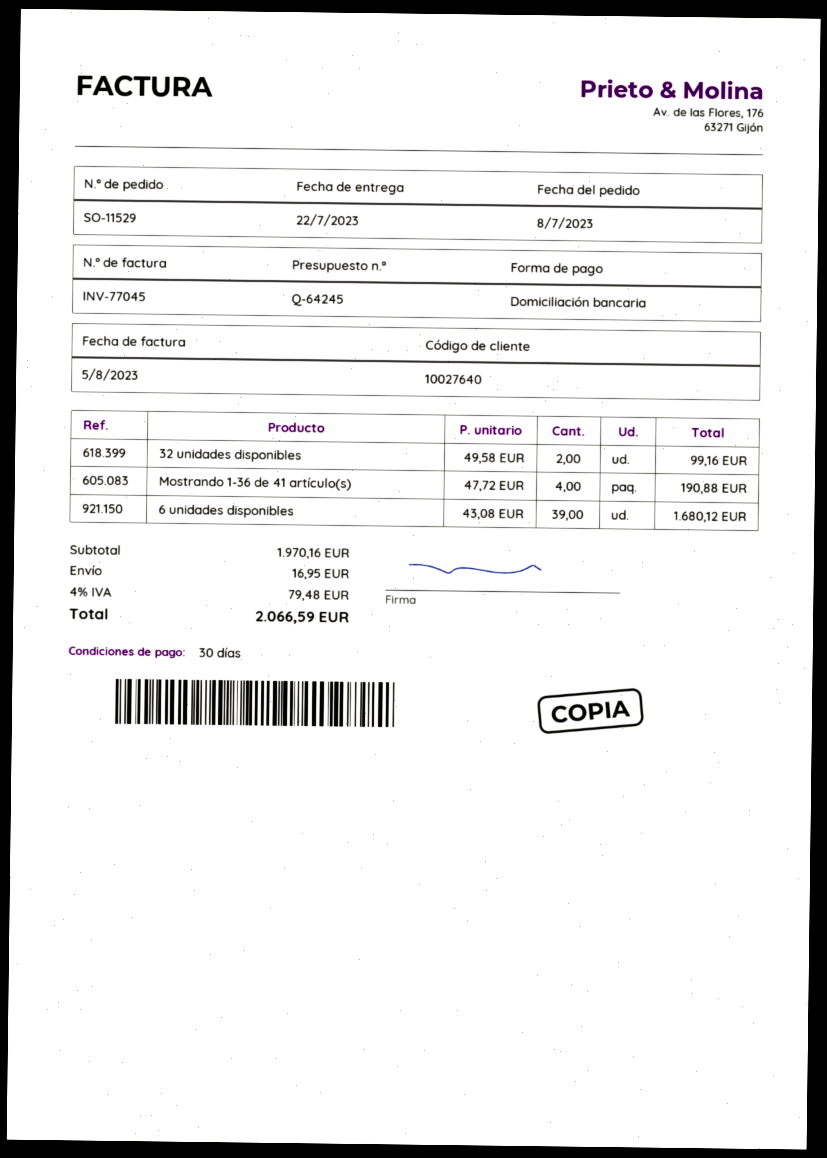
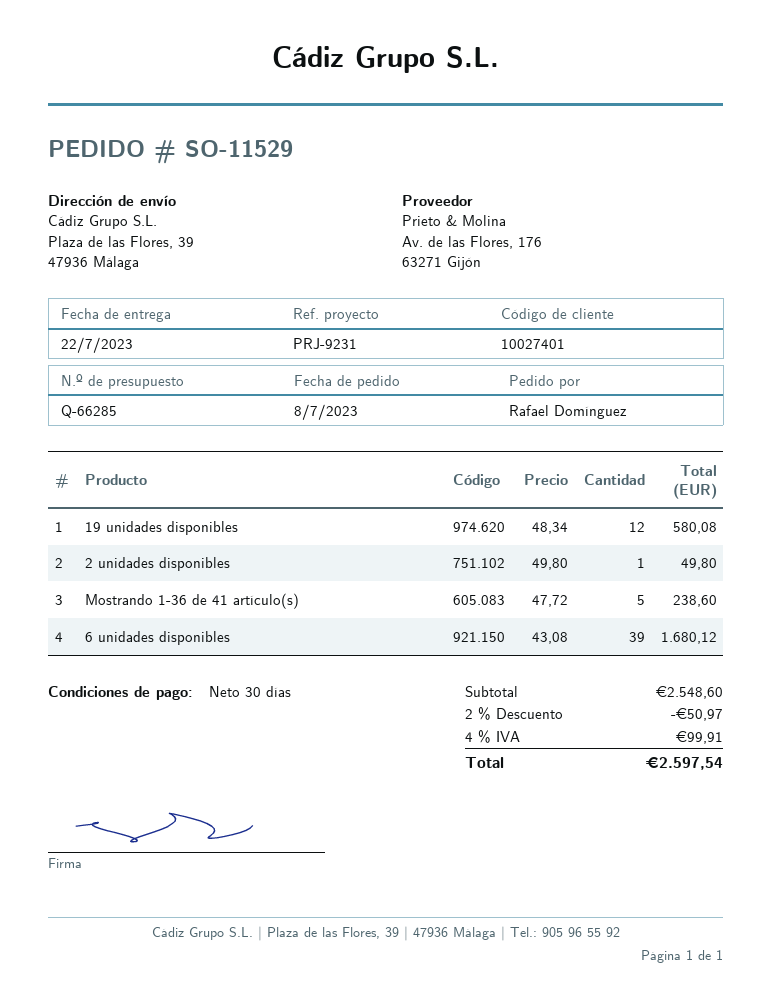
quote number: Q-64245 -> Q-66285
customer number: 10027640 -> 10027401
32 unidades disponibles: 2 x 49.58 = 99.16 -> none
Mostrando 1-36 de 41 artículo(s): 4 x 47.72 = 190.88 -> 5 x 47.72 = 238.60
19 unidades disponibles: none -> 12 x 48.34 = 580.08
2 unidades disponibles: none -> 1 x 49.80 = 49.80
subtotal: 1970.16 -> 2548.60
discount: none -> 2% = 50.97
shipping: 16.95 -> none
tax: 4% = 79.48 -> 4% = 99.91
total: 2066.59 -> 2597.54

